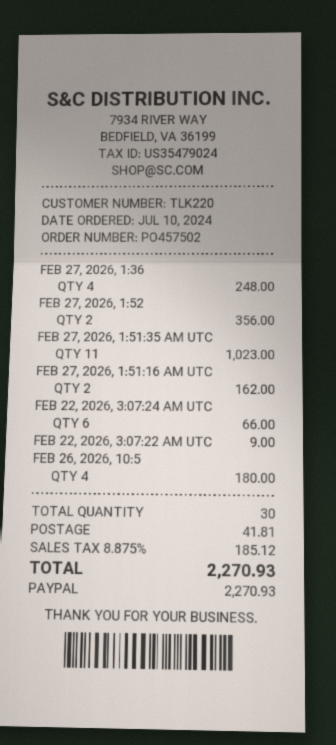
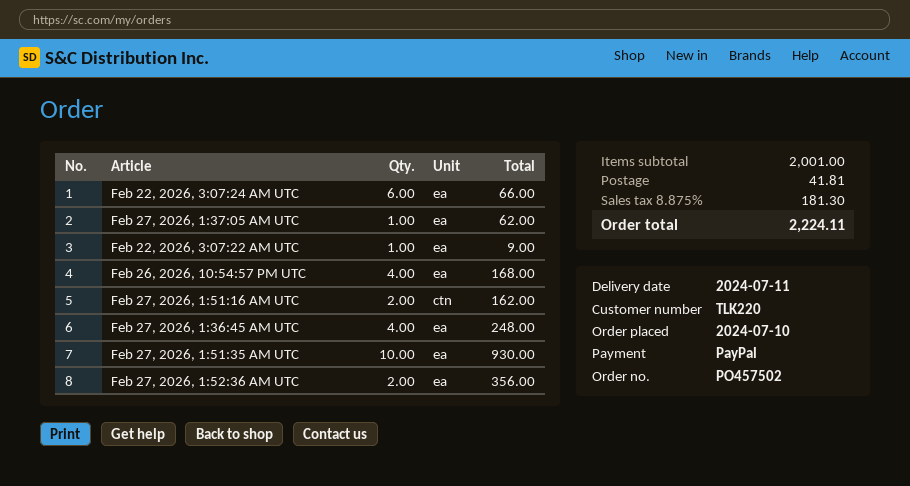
FEB 27, 2026, 1:51:35 AM UTC: 11 for 1023.00 -> 10 for 930.00
FEB 26, 2026, 10:5: 4 for 180.00 -> 4 for 168.00
Feb 27, 2026, 1:37:05 AM UTC: none -> 1 for 62.00
tax: 8.875% = 185.12 -> 8.875% = 181.30
total: 2270.93 -> 2224.11

